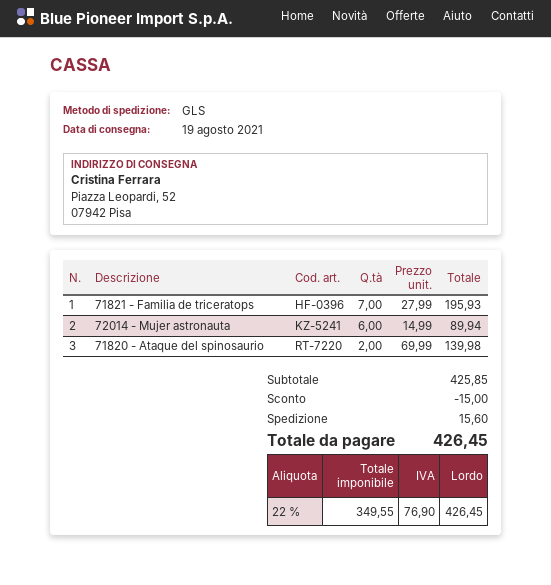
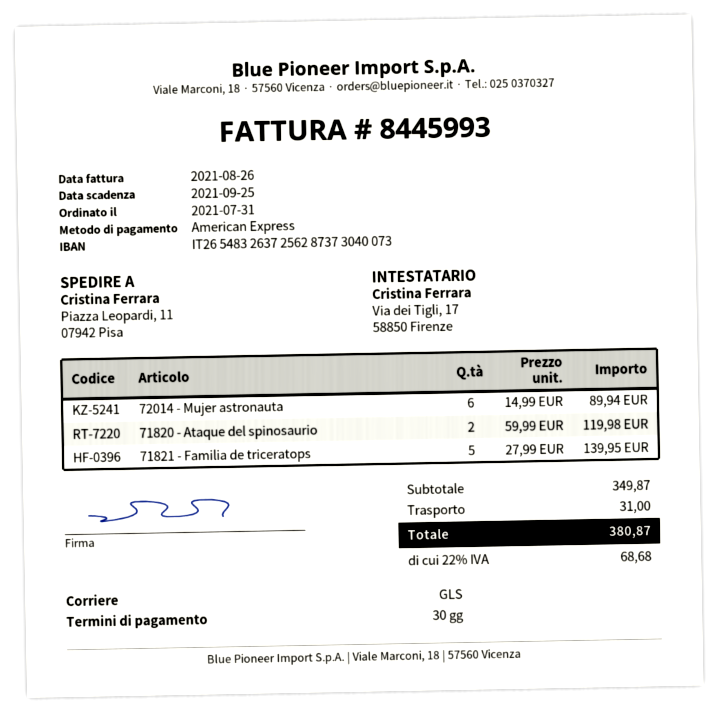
ship to: Piazza Leopardi, 52, 07942 Pisa -> Piazza Leopardi, 11, 07942 Pisa
71821 - Familia de triceratops: 7 x 27.99 = 195.93 -> 5 x 27.99 = 139.95
71820 - Ataque del spinosaurio: 2 x 69.99 = 139.98 -> 2 x 59.99 = 119.98
subtotal: 425.85 -> 349.87
discount: 15.00 -> none
shipping: 15.60 -> 31.00
tax: 22% = 76.90 -> 22% = 68.68
total: 426.45 -> 380.87

